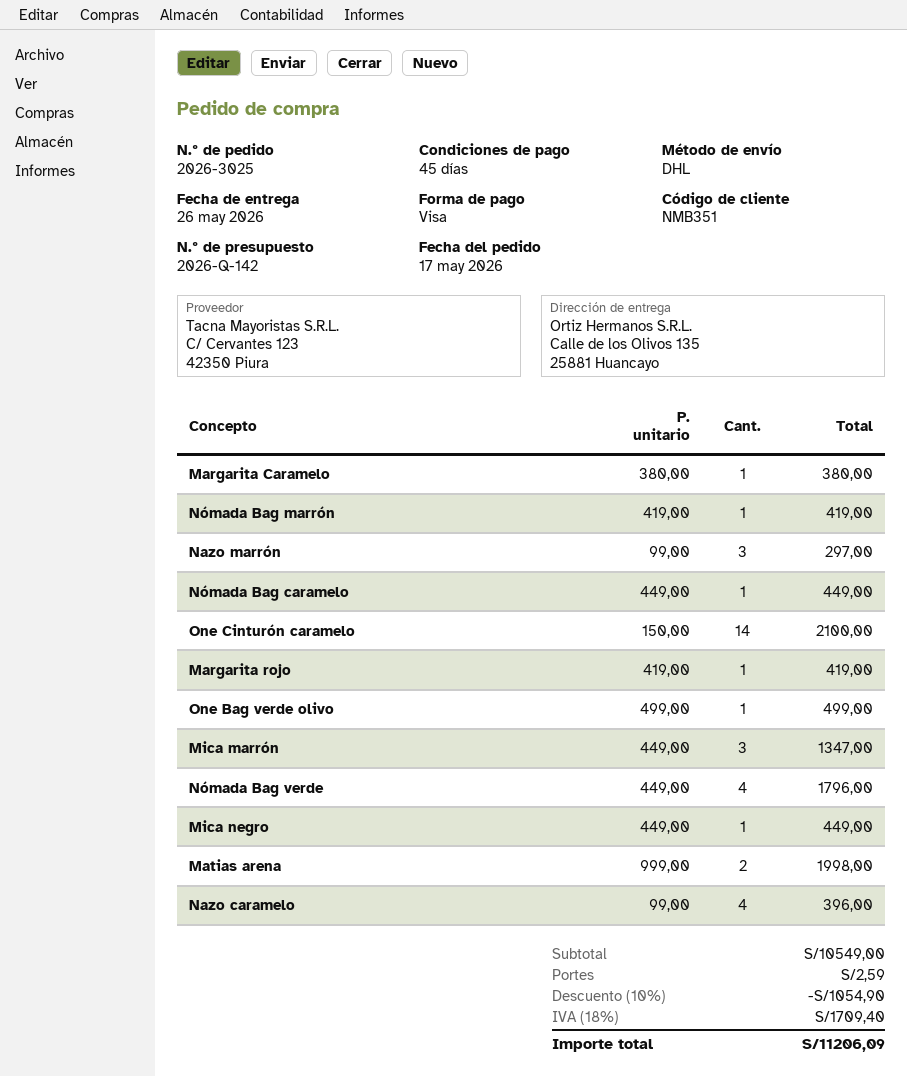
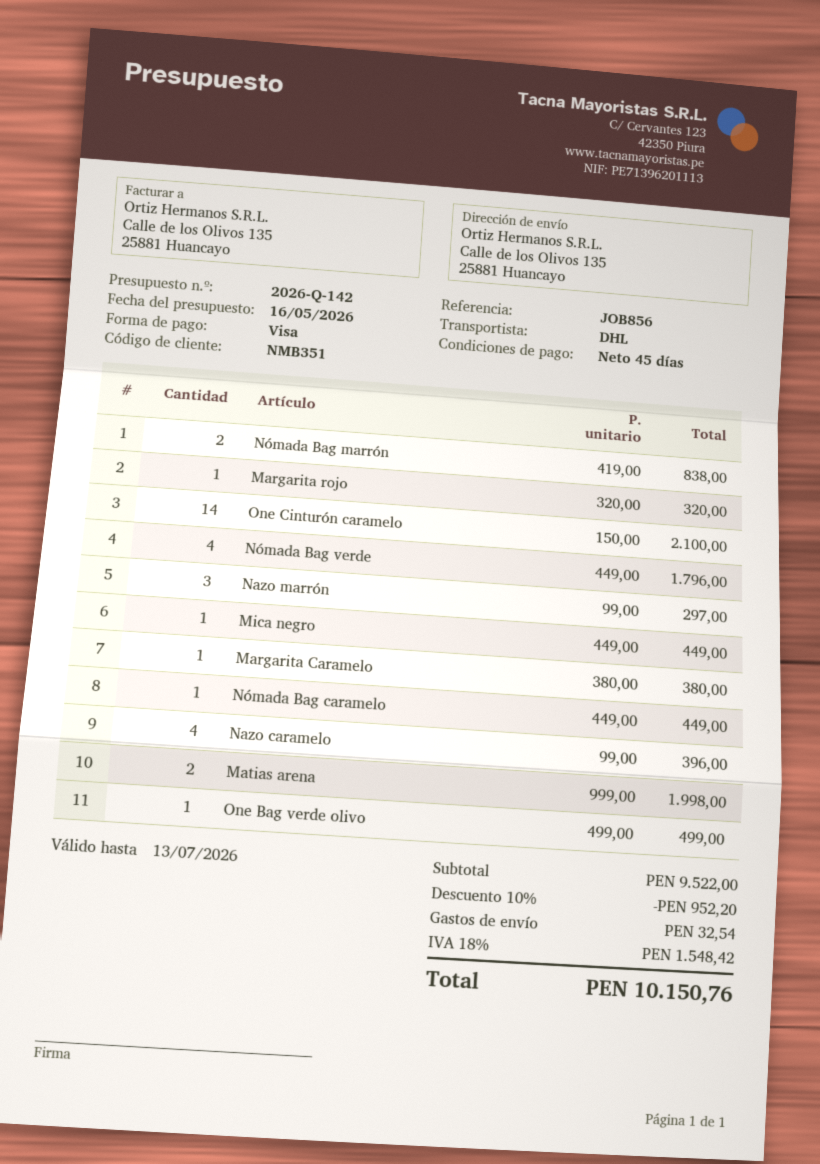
Nómada Bag marrón: 1 x 419.00 = 419.00 -> 2 x 419.00 = 838.00
Margarita rojo: 1 x 419.00 = 419.00 -> 1 x 320.00 = 320.00
Mica marrón: 3 x 449.00 = 1347.00 -> none
subtotal: 10549.00 -> 9522.00
discount: 10% = 1054.90 -> 10% = 952.20
shipping: 2.59 -> 32.54
tax: 18% = 1709.40 -> 18% = 1548.42
total: 11206.09 -> 10150.76

